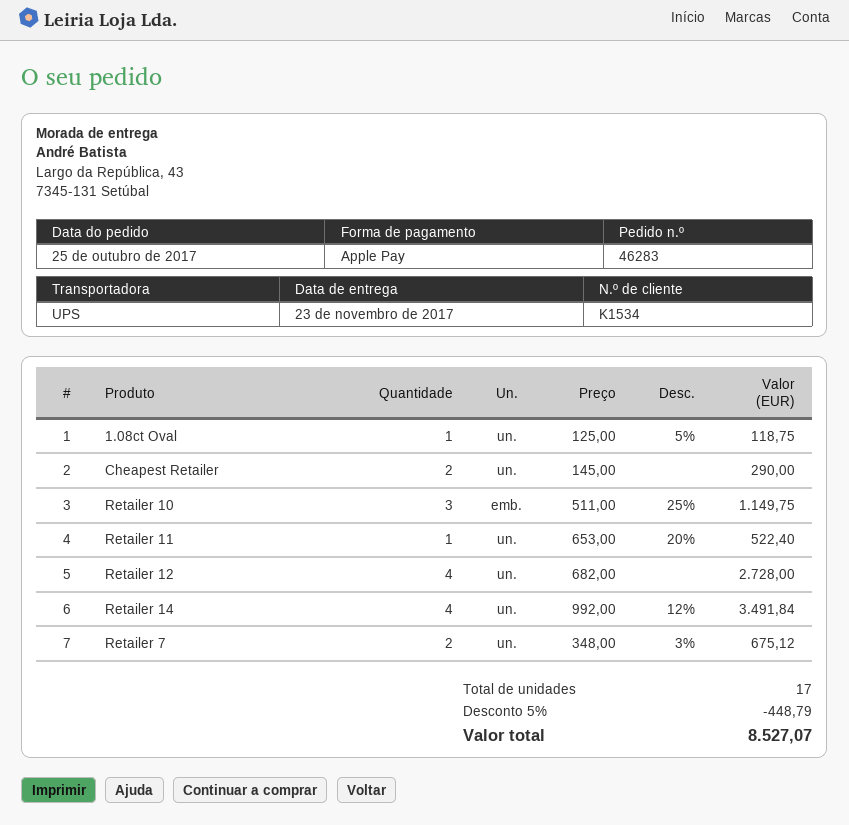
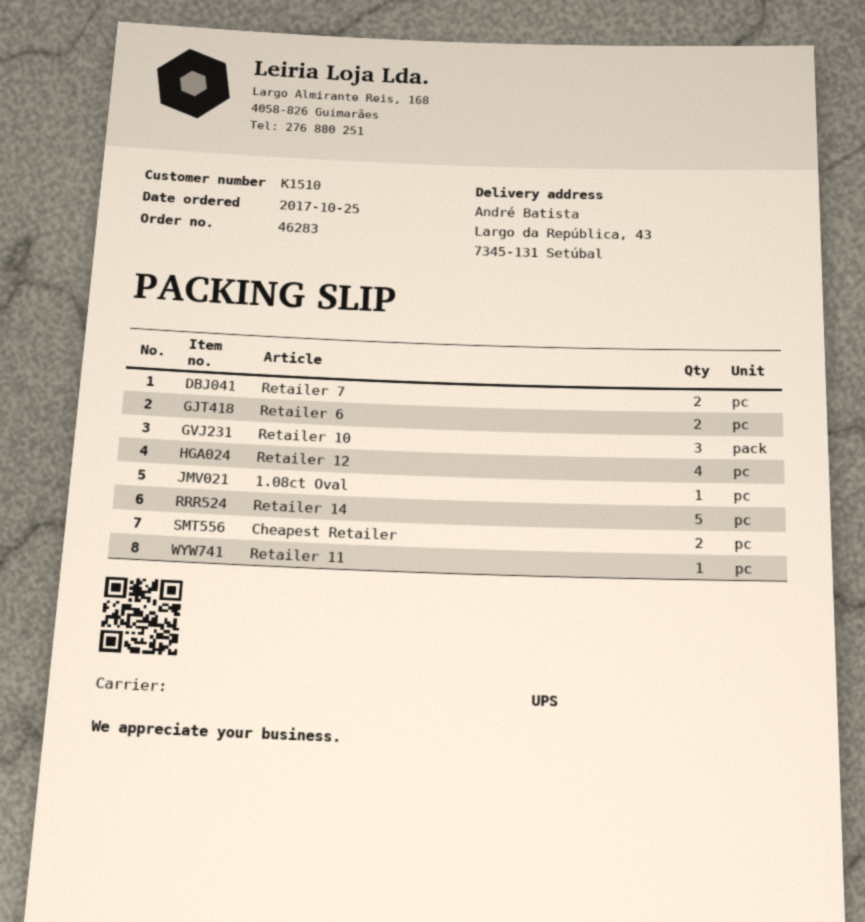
customer number: K1534 -> K1510
Retailer 14: 4 -> 5
Retailer 6: none -> 2

